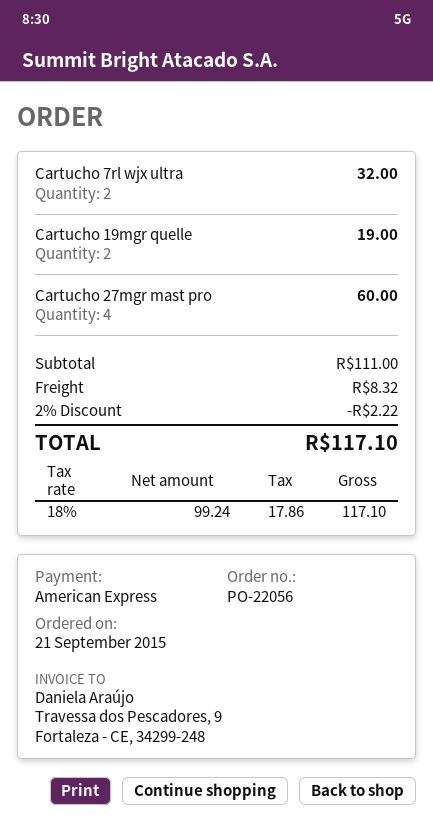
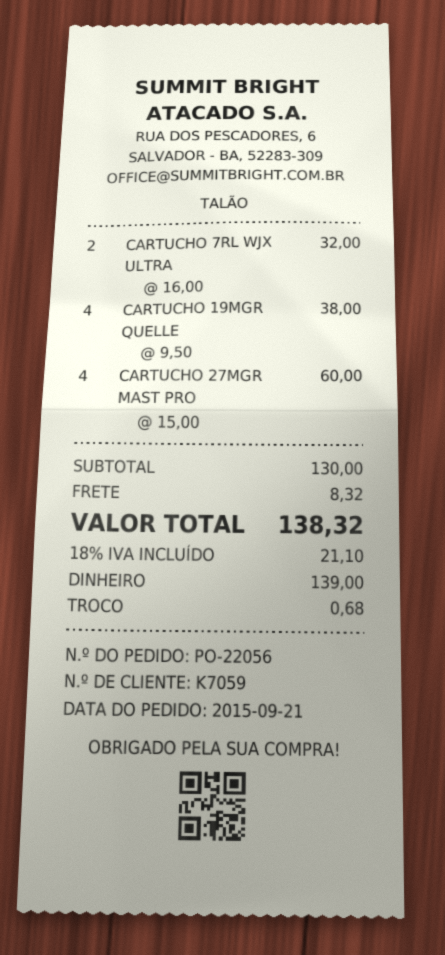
payment method: American Express -> cash
Cartucho 19mgr quelle: 2 for 19.00 -> 4 for 38.00
subtotal: 111.00 -> 130.00
discount: 2% = 2.22 -> none
tax: 18% = 17.86 -> 18% = 21.10
total: 117.10 -> 138.32

